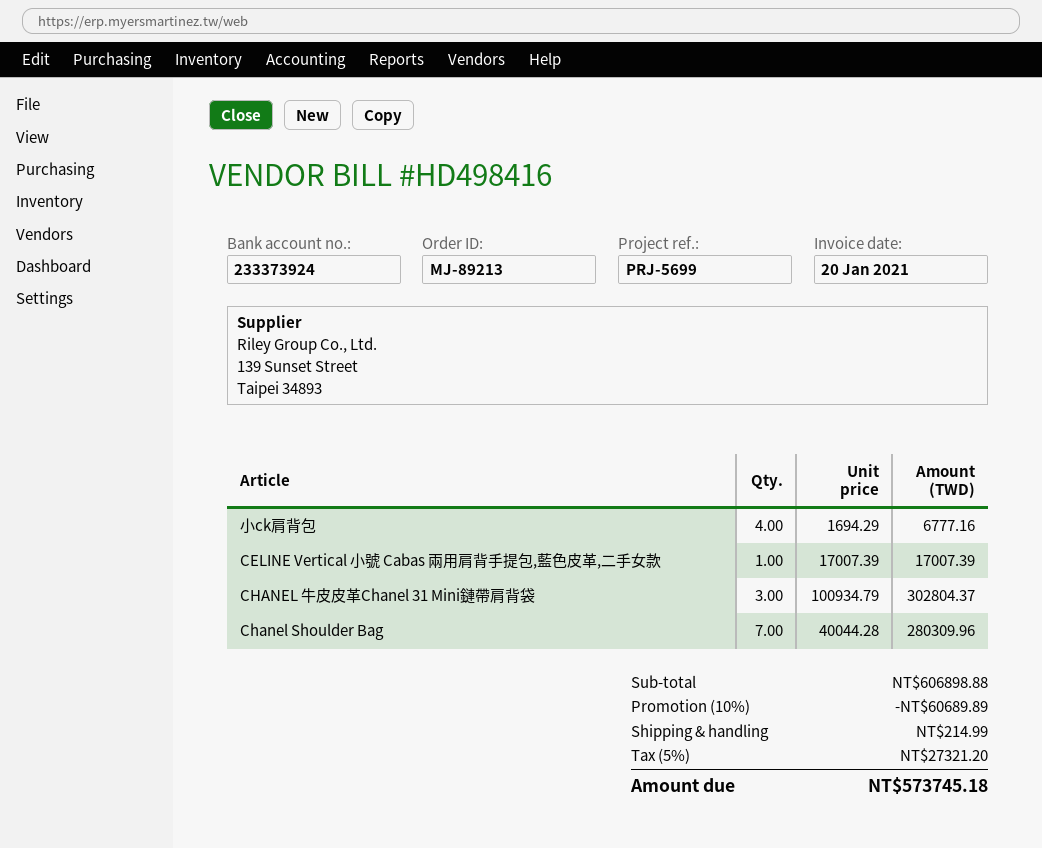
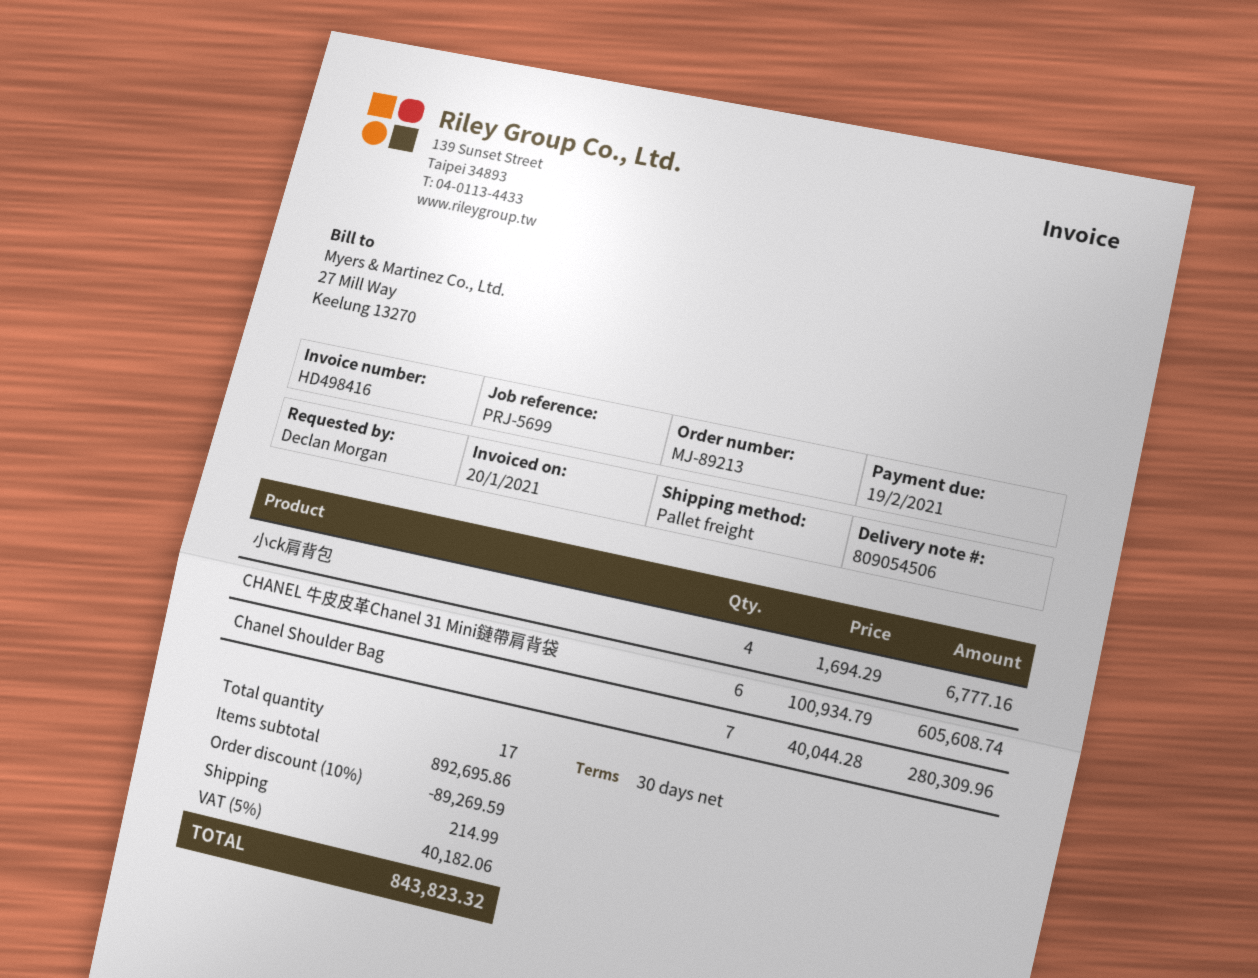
CELINE Vertical 小號 Cabas 兩用肩背手提包,藍色皮革,二手女款: 1 x 17007.39 = 17007.39 -> none
CHANEL 牛皮皮革Chanel 31 Mini鏈帶肩背袋: 3 x 100934.79 = 302804.37 -> 6 x 100934.79 = 605608.74
subtotal: 606898.88 -> 892695.86
discount: 10% = 60689.89 -> 10% = 89269.59
tax: 5% = 27321.20 -> 5% = 40182.06
total: 573745.18 -> 843823.32

